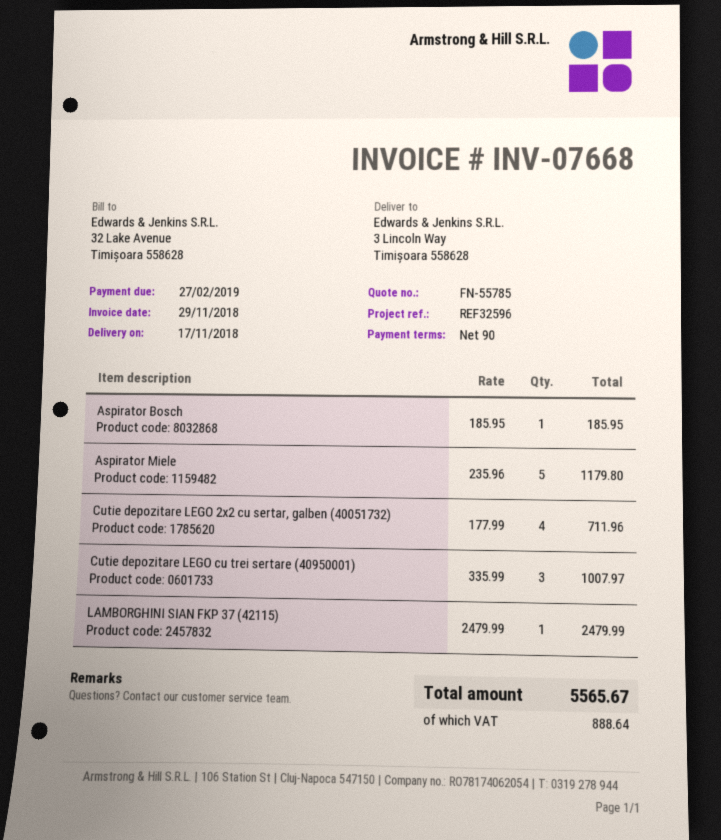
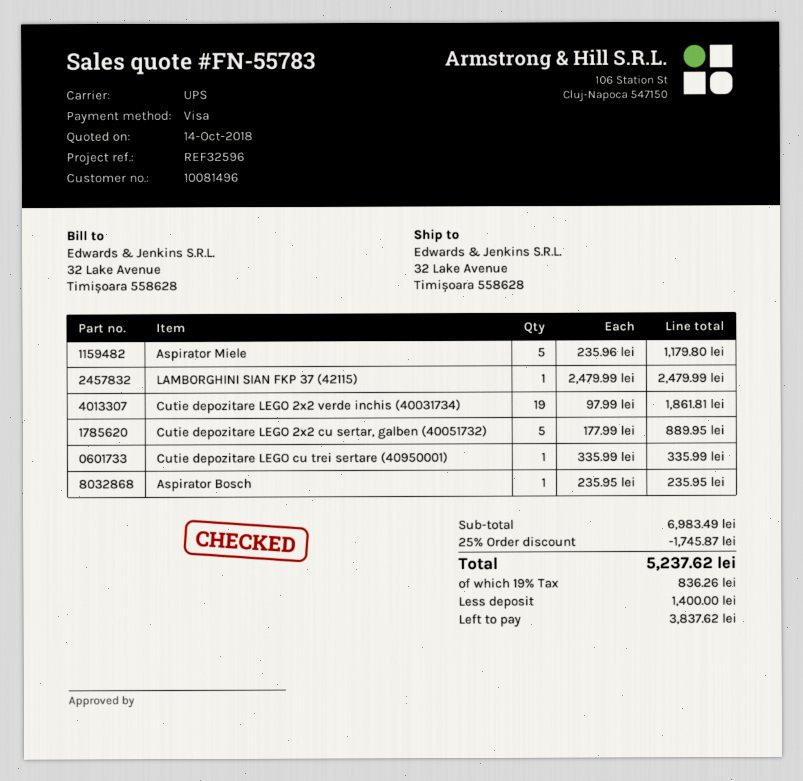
quote number: FN-55785 -> FN-55783
ship to: 3 Lincoln Way, Timișoara 558628 -> 32 Lake Avenue, Timișoara 558628
Aspirator Bosch: 1 x 185.95 = 185.95 -> 1 x 235.95 = 235.95
Cutie depozitare LEGO 2x2 cu sertar, galben (40051732): 4 x 177.99 = 711.96 -> 5 x 177.99 = 889.95
Cutie depozitare LEGO cu trei sertare (40950001): 3 x 335.99 = 1007.97 -> 1 x 335.99 = 335.99
Cutie depozitare LEGO 2x2 verde inchis (40031734): none -> 19 x 97.99 = 1861.81
discount: none -> 25% = 1745.87
tax: 888.64 -> 836.26
total: 5565.67 -> 5237.62

